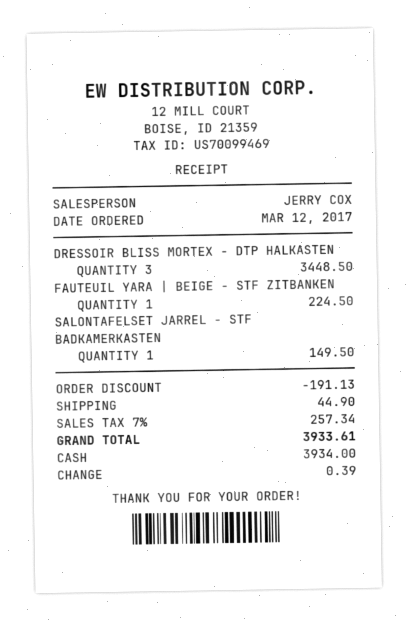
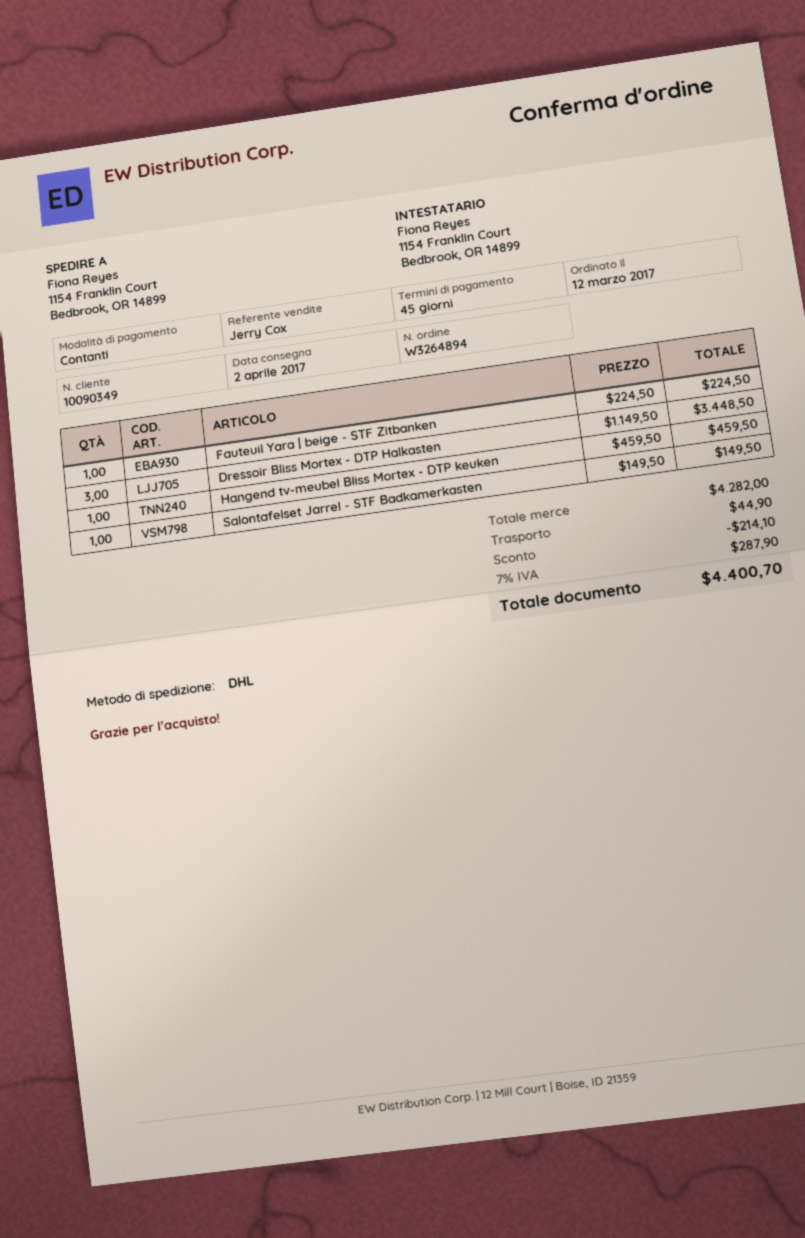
Hangend tv-meubel Bliss Mortex - DTP keuken: none -> 1 for 459.50
discount: 191.13 -> 214.10
tax: 7% = 257.34 -> 7% = 287.90
total: 3933.61 -> 4400.70

